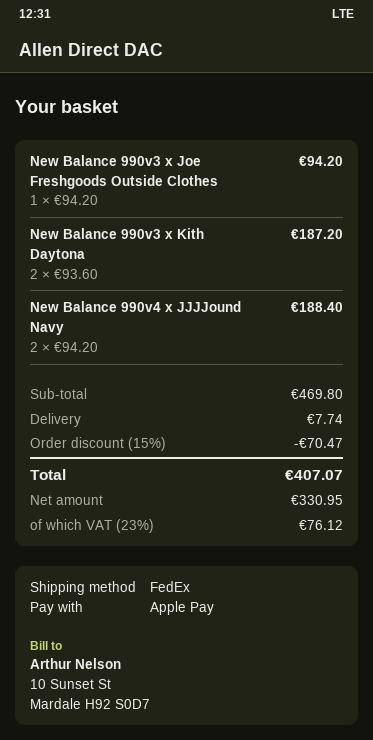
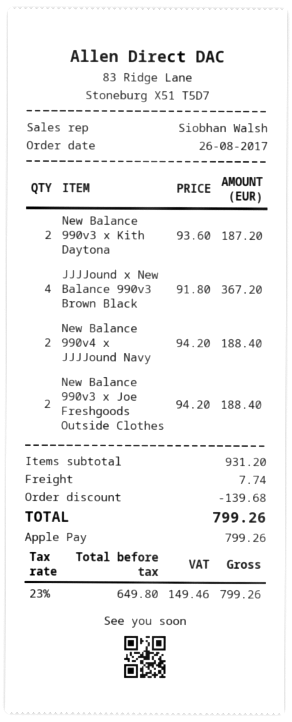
New Balance 990v3 x Joe Freshgoods Outside Clothes: 1 x 94.20 = 94.20 -> 2 x 94.20 = 188.40
JJJJound x New Balance 990v3 Brown Black: none -> 4 x 91.80 = 367.20
subtotal: 469.80 -> 931.20
discount: 70.47 -> 139.68
net: 330.95 -> 649.80
tax: 23% = 76.12 -> 23% = 149.46
total: 407.07 -> 799.26

